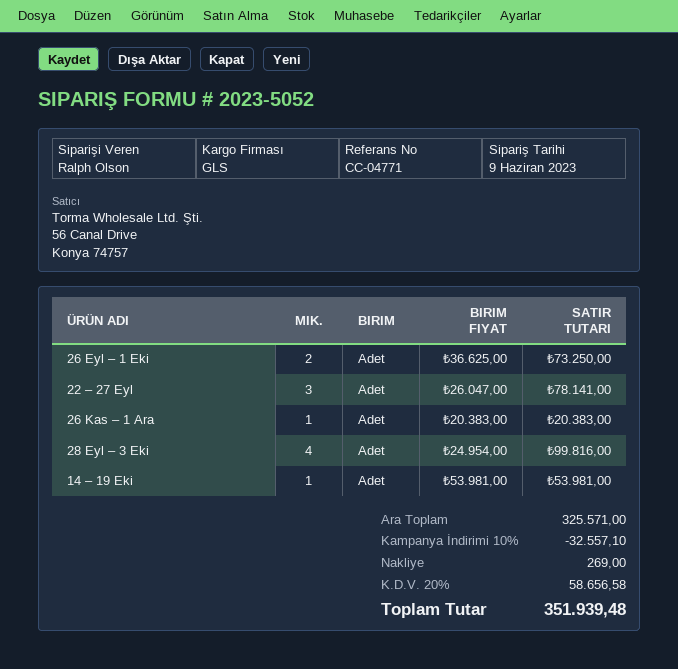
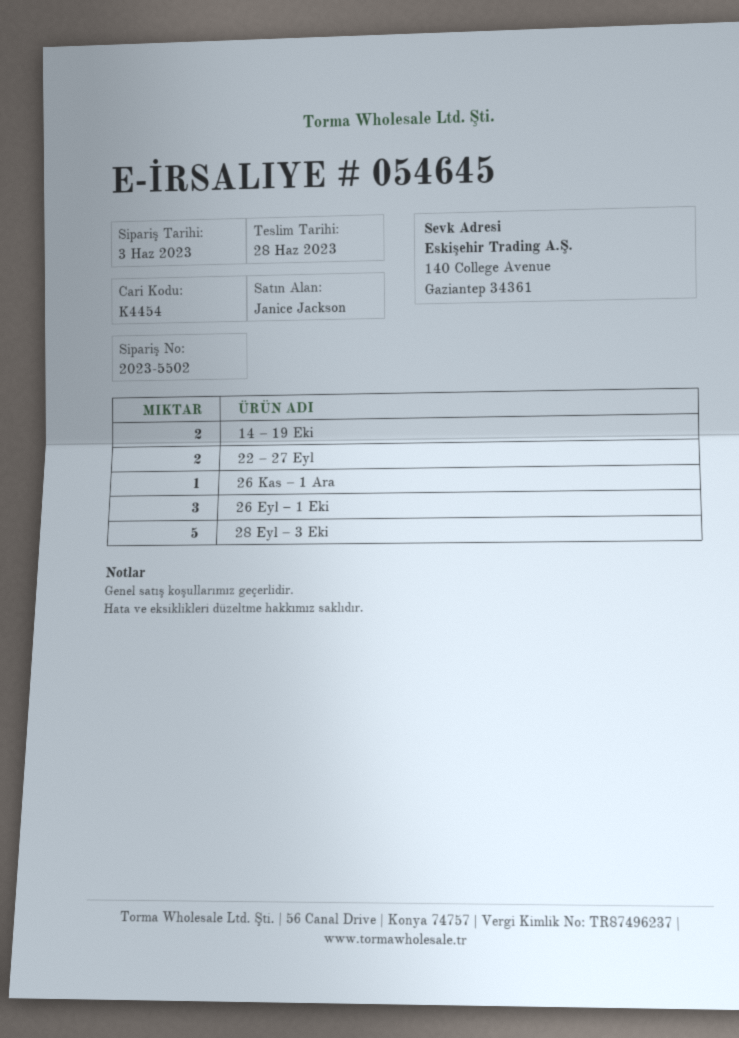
order number: 2023-5052 -> 2023-5502
order date: 2023-06-09 -> 2023-06-03
ordered by: Ralph Olson -> Janice Jackson
26 Eyl – 1 Eki: 2 -> 3
22 – 27 Eyl: 3 -> 2
28 Eyl – 3 Eki: 4 -> 5
14 – 19 Eki: 1 -> 2

